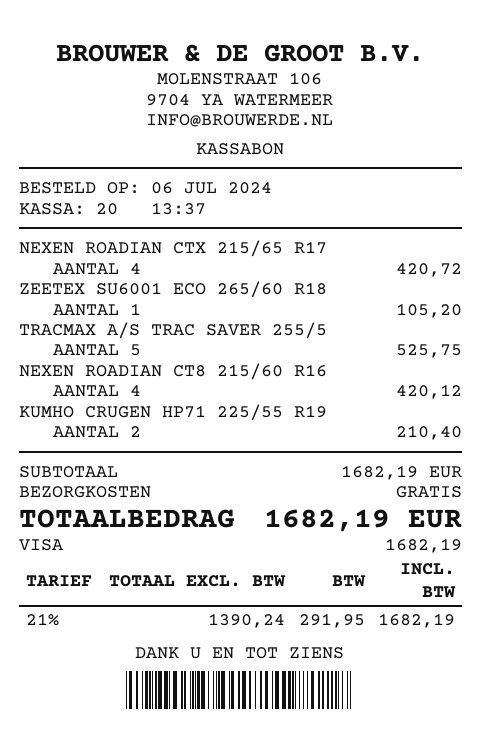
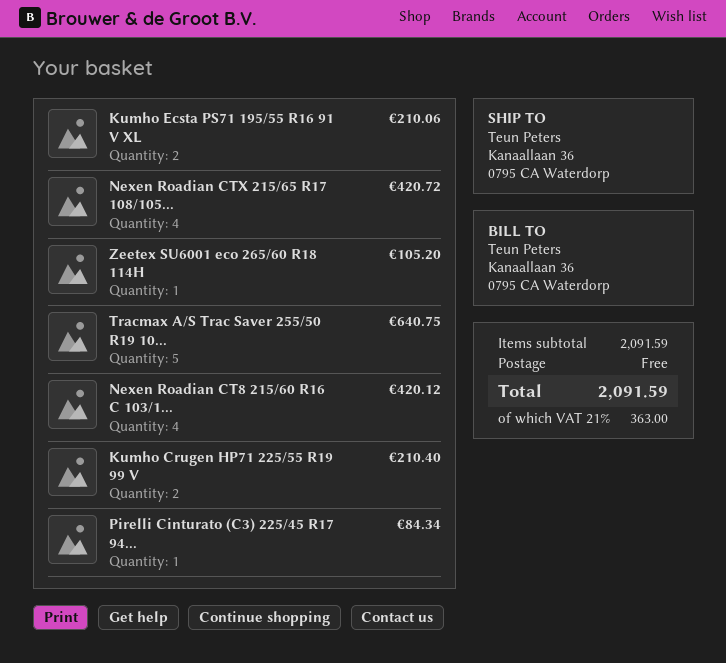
TRACMAX A/S TRAC SAVER 255/5: 5 for 525.75 -> 5 for 640.75
Kumho Ecsta PS71 195/55 R16 91 V XL: none -> 2 for 210.06
Pirelli Cinturato (C3) 225/45 R17 94...: none -> 1 for 84.34
subtotal: 1682.19 -> 2091.59
tax: 21% = 291.95 -> 21% = 363.00
total: 1682.19 -> 2091.59

